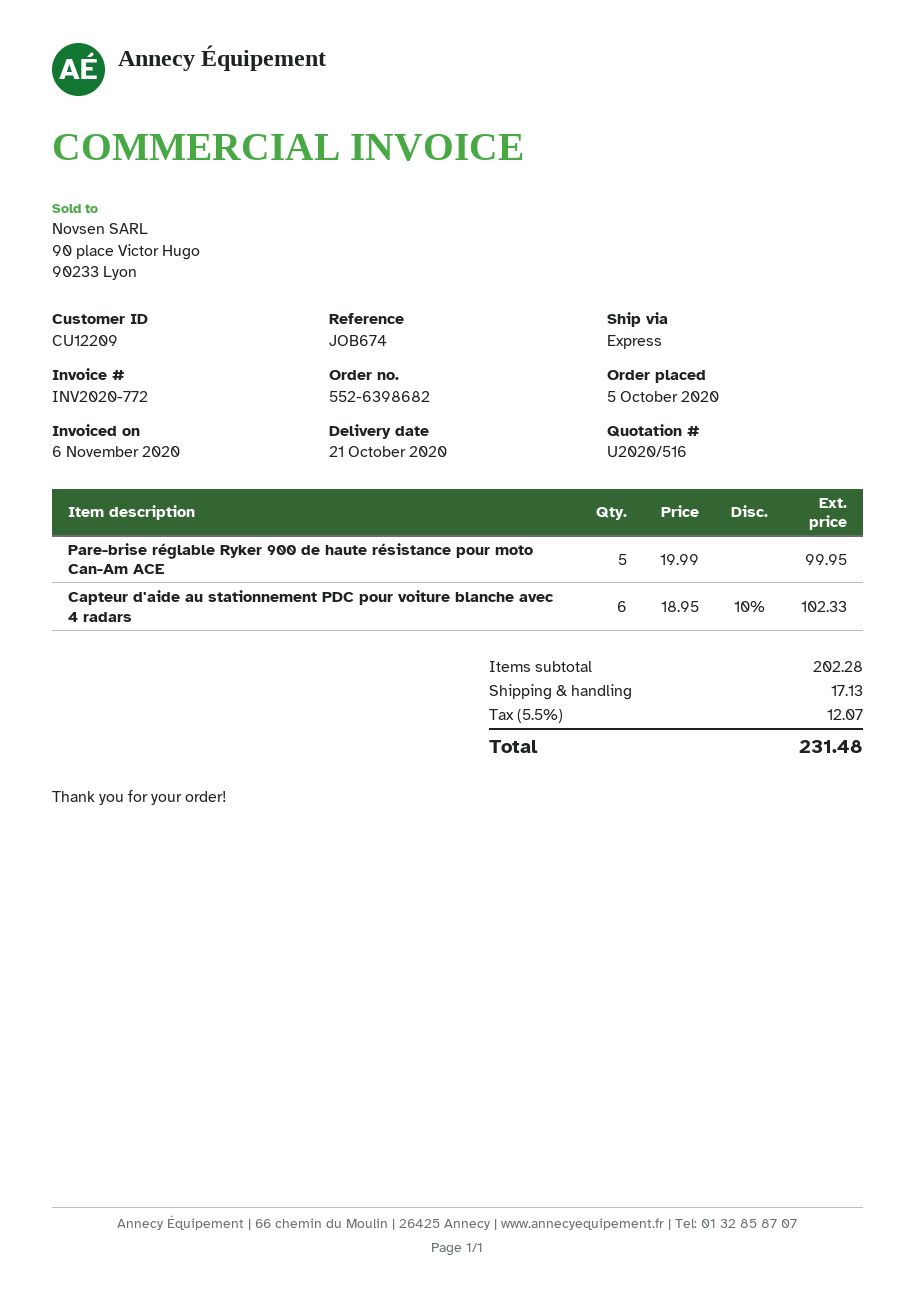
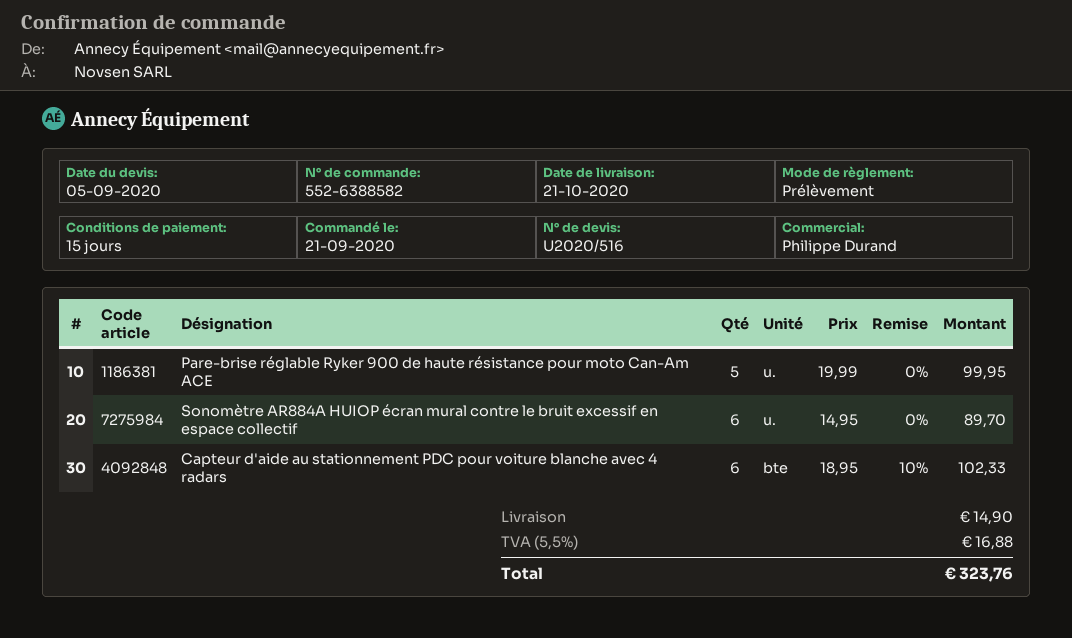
order number: 552-6398682 -> 552-6388582
order date: 2020-10-05 -> 2020-09-21
Sonomètre AR884A HUIOP écran mural contre le bruit excessif en espace collectif: none -> 6 x 14.95 = 89.70
shipping: 17.13 -> 14.90
tax: 5.5% = 12.07 -> 5.5% = 16.88
total: 231.48 -> 323.76

